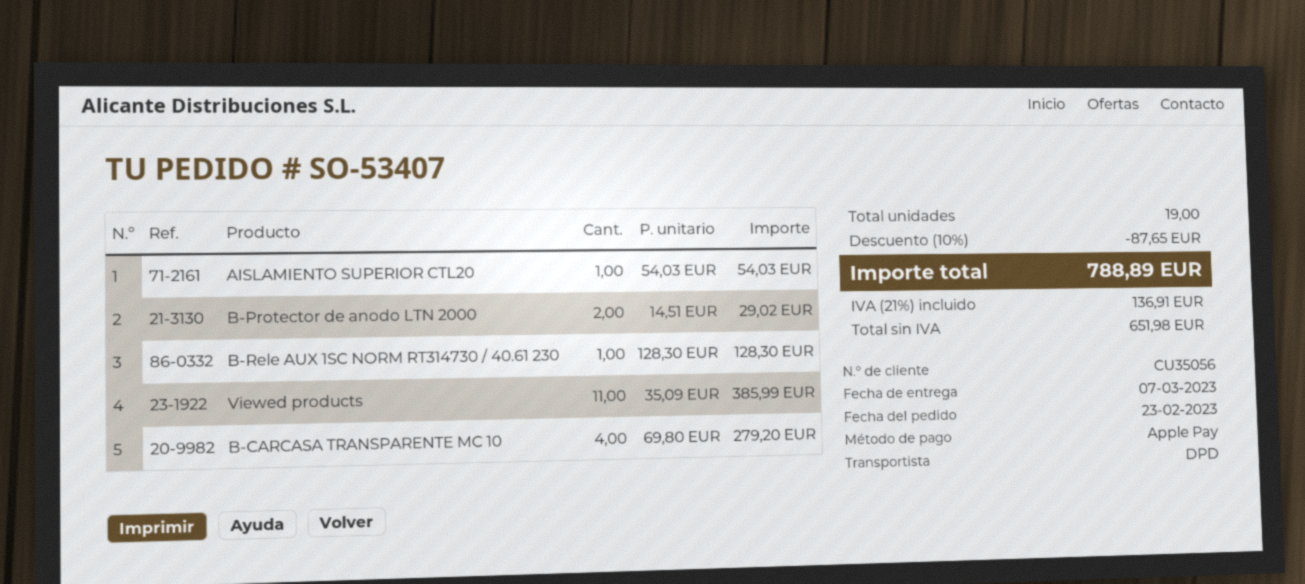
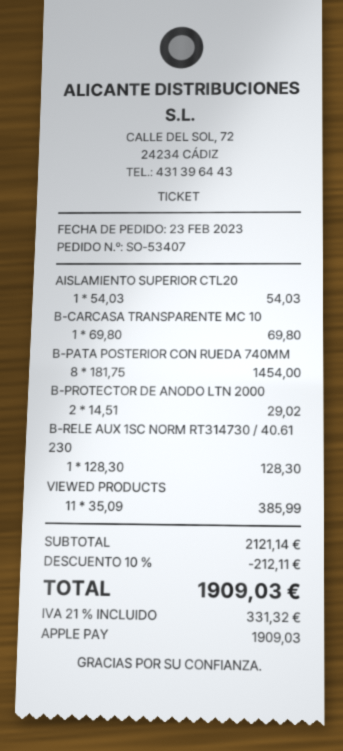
B-CARCASA TRANSPARENTE MC 10: 4 x 69.80 = 279.20 -> 1 x 69.80 = 69.80
B-PATA POSTERIOR CON RUEDA 740MM: none -> 8 x 181.75 = 1454.00
discount: 10% = 87.65 -> 10% = 212.11
tax: 21% = 136.91 -> 21% = 331.32
total: 788.89 -> 1909.03

